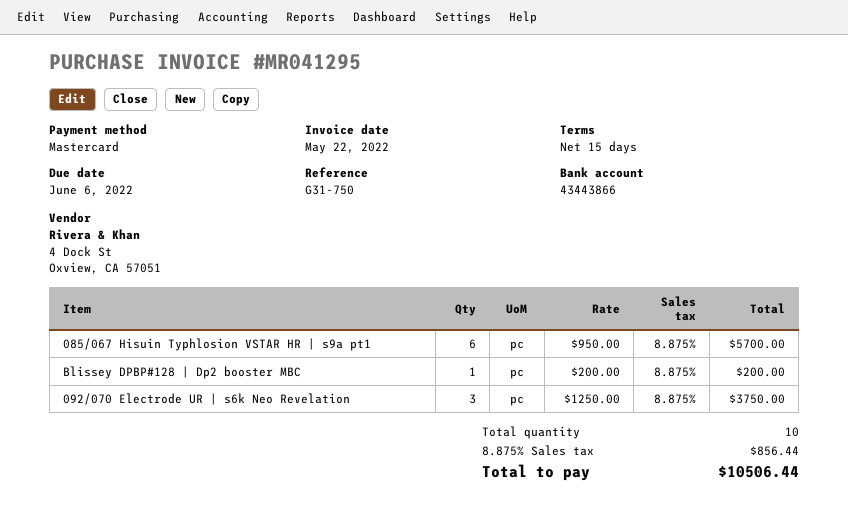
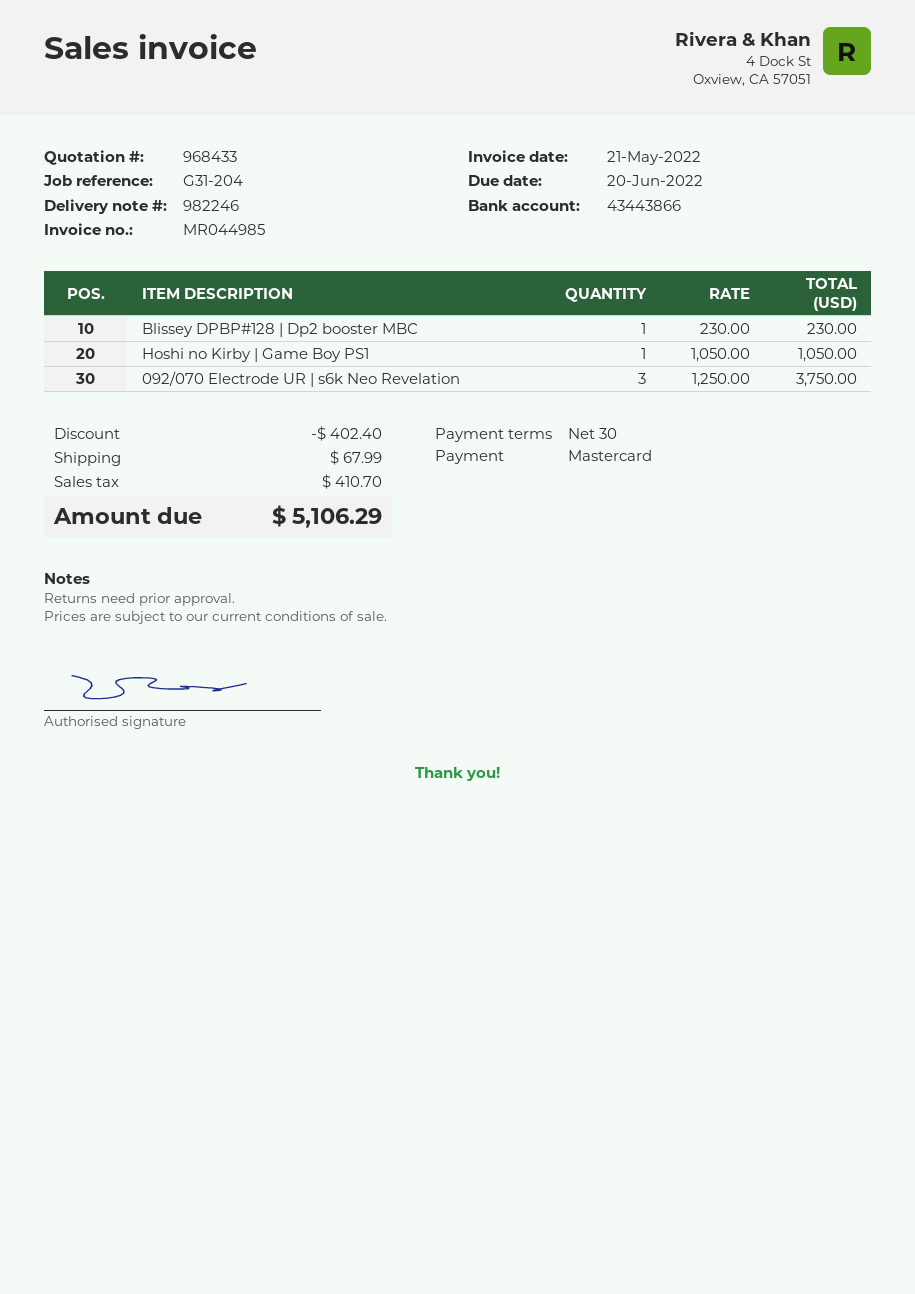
invoice number: MR041295 -> MR044985
invoice date: 2022-05-22 -> 2022-05-21
payment terms: 15 days -> 30 days
due date: 2022-06-06 -> 2022-06-20
reference: G31-750 -> G31-204
085/067 Hisuin Typhlosion VSTAR HR | s9a pt1: 6 x 950.00 = 5700.00 -> none
Blissey DPBP#128 | Dp2 booster MBC: 1 x 200.00 = 200.00 -> 1 x 230.00 = 230.00
Hoshi no Kirby | Game Boy PS1: none -> 1 x 1050.00 = 1050.00
discount: none -> 402.40
shipping: none -> 67.99
tax: 856.44 -> 410.70
total: 10506.44 -> 5106.29

